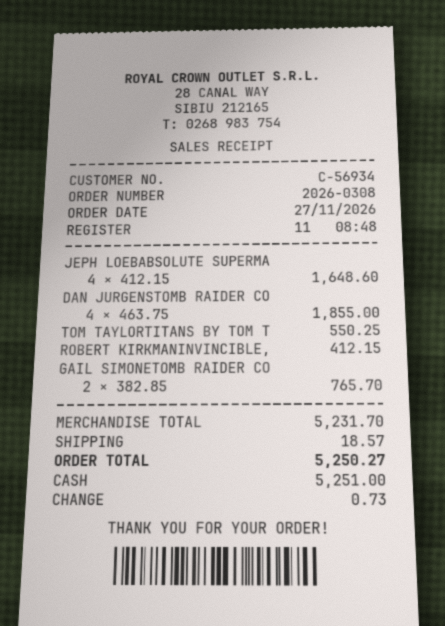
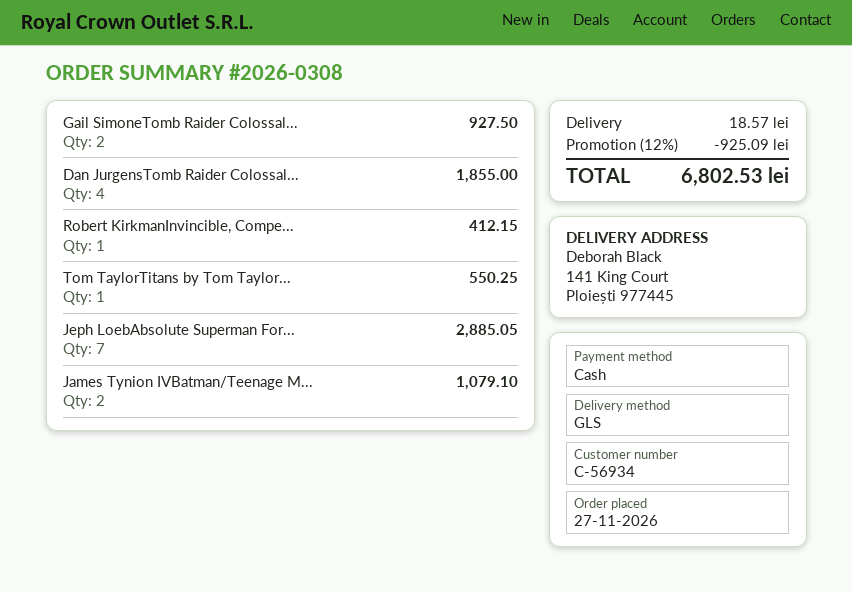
JEPH LOEBABSOLUTE SUPERMA: 4 for 1648.60 -> 7 for 2885.05
GAIL SIMONETOMB RAIDER CO: 2 for 765.70 -> 2 for 927.50
James Tynion IVBatman/Teenage M...: none -> 2 for 1079.10
discount: none -> 12% = 925.09
total: 5250.27 -> 6802.53

